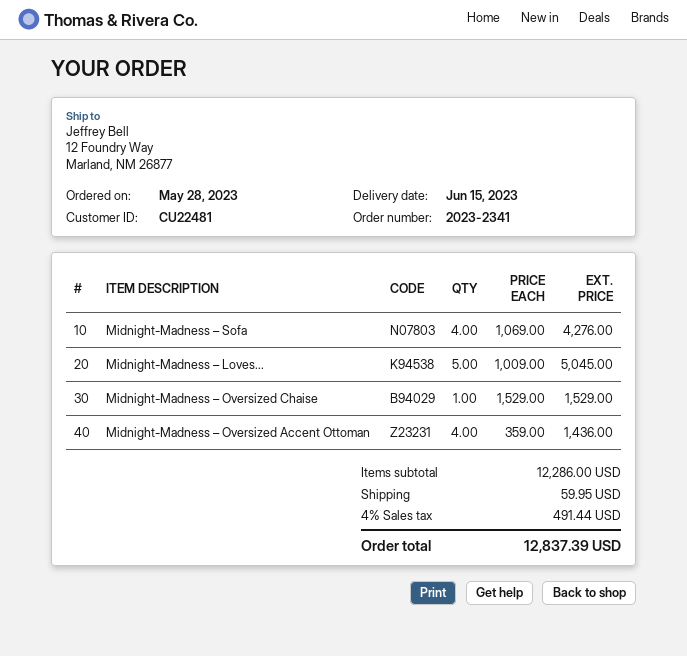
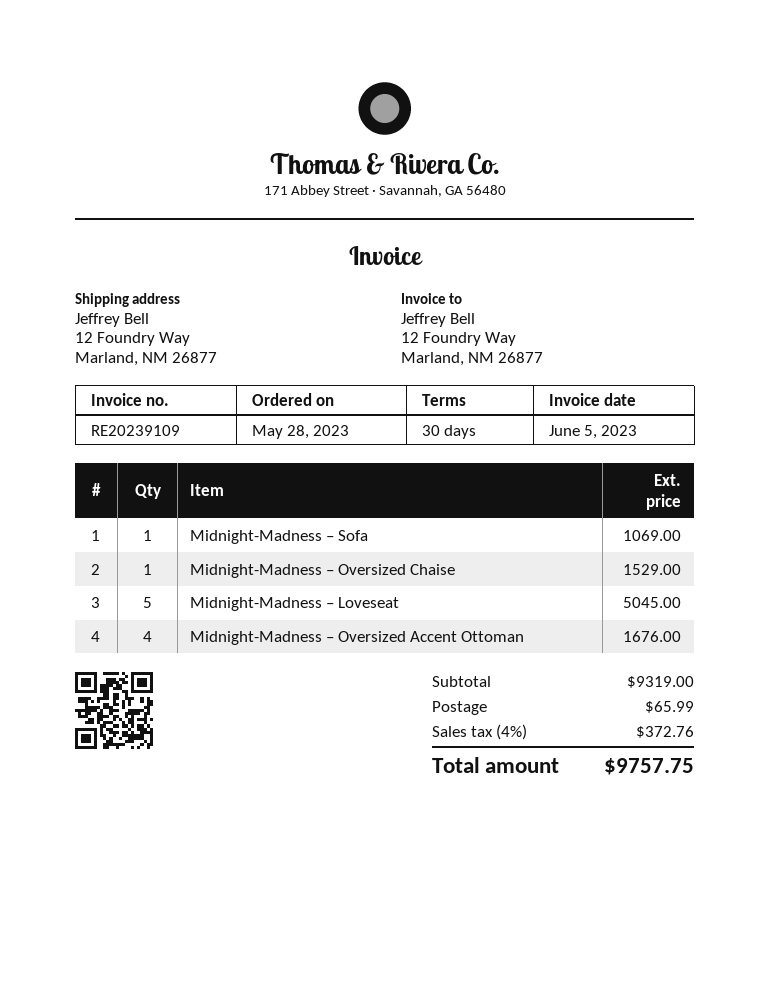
Midnight-Madness – Sofa: 4 for 4276.00 -> 1 for 1069.00
Midnight-Madness – Oversized Accent Ottoman: 4 for 1436.00 -> 4 for 1676.00
subtotal: 12286.00 -> 9319.00
shipping: 59.95 -> 65.99
tax: 4% = 491.44 -> 4% = 372.76
total: 12837.39 -> 9757.75

